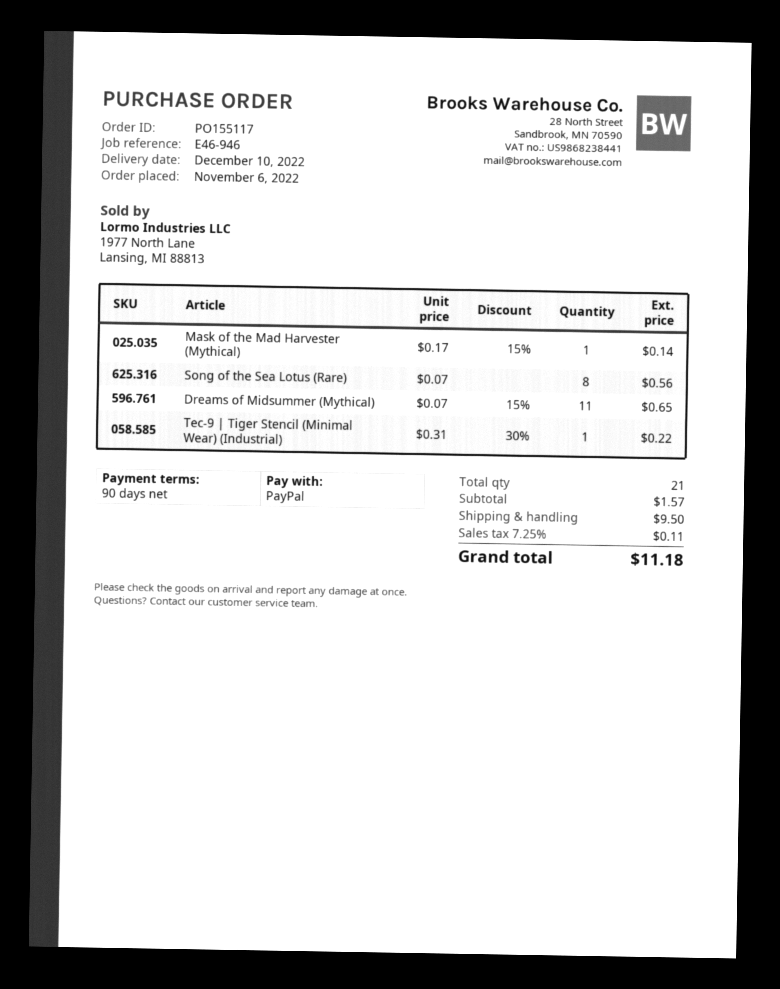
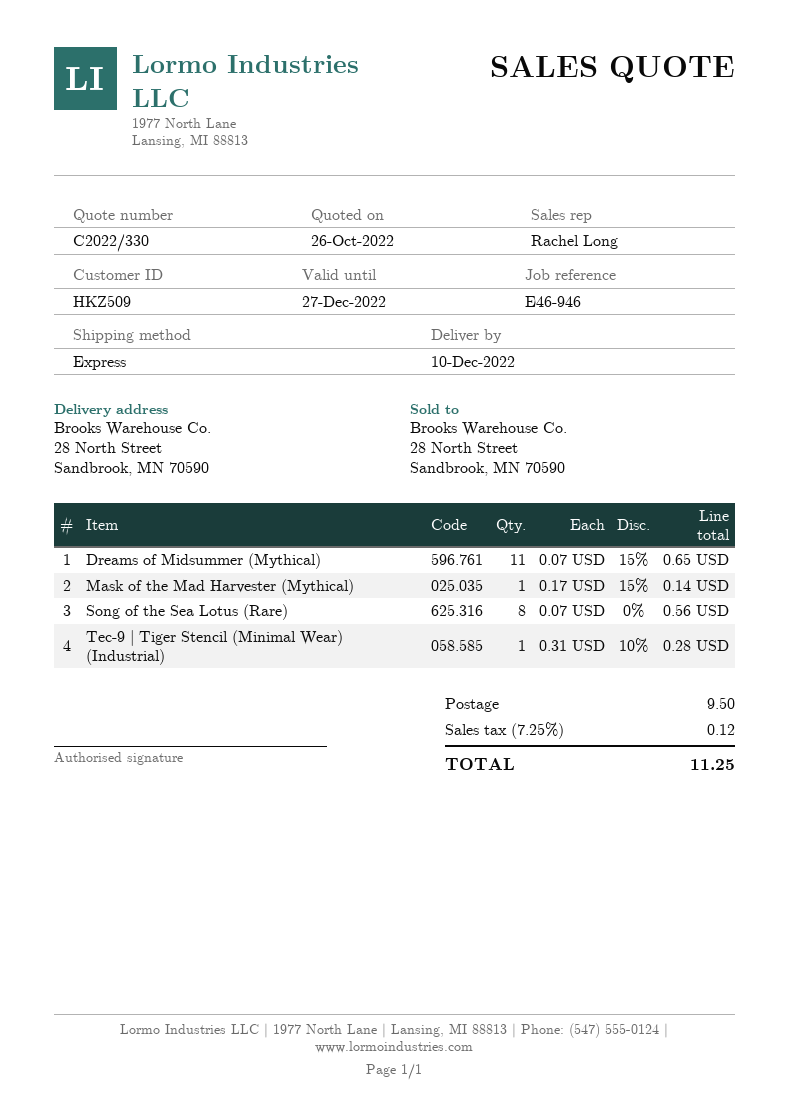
Tec-9 | Tiger Stencil (Minimal Wear) (Industrial): 1 x 0.31 - 30% = 0.22 -> 1 x 0.31 - 10% = 0.28
tax: 7.25% = 0.11 -> 7.25% = 0.12
total: 11.18 -> 11.25

